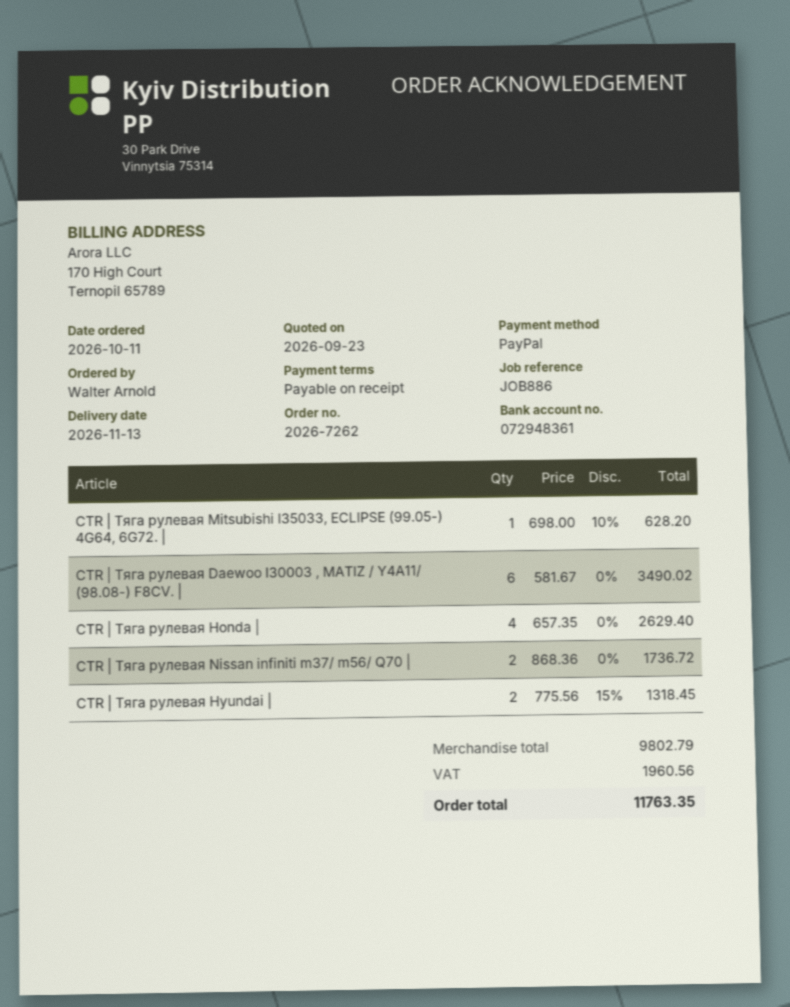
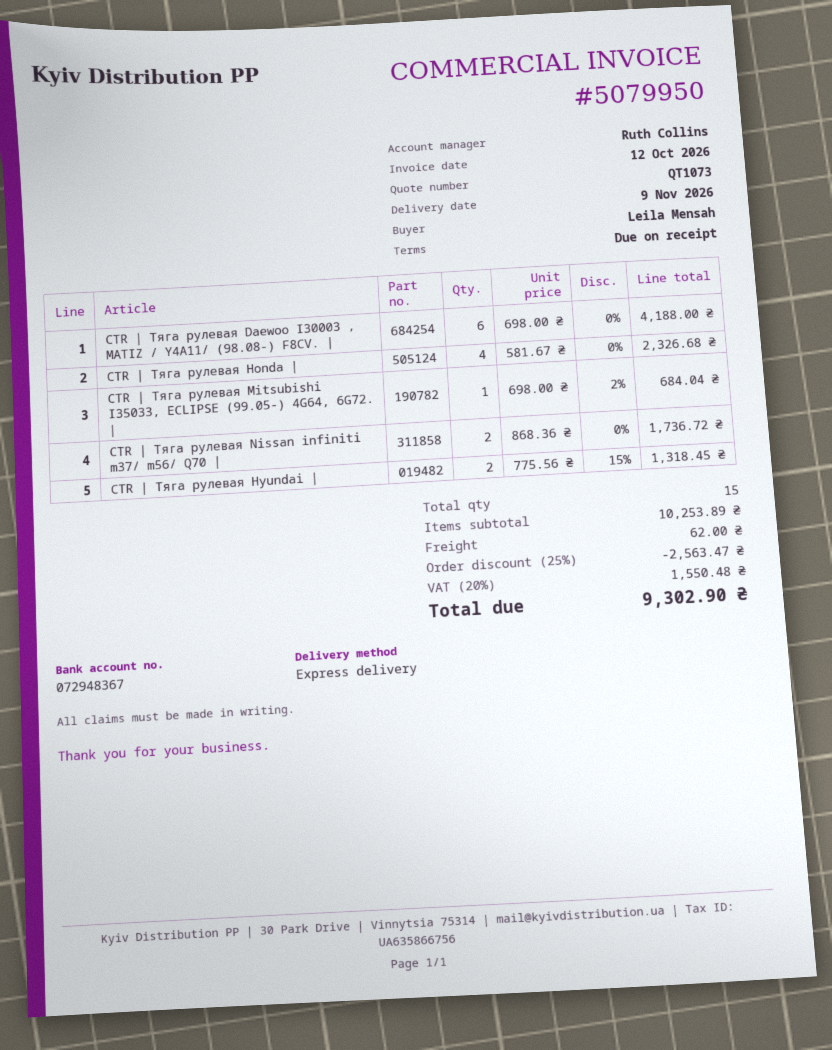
delivery date: 2026-11-13 -> 2026-11-09
ordered by: Walter Arnold -> Leila Mensah
bank account: 072948361 -> 072948367
CTR | Тяга рулевая Mitsubishi I35033, ECLIPSE (99.05-) 4G64, 6G72. |: 1 x 698.00 - 10% = 628.20 -> 1 x 698.00 - 2% = 684.04
CTR | Тяга рулевая Daewoo I30003 , MATIZ / Y4A11/ (98.08-) F8CV. |: 6 x 581.67 = 3490.02 -> 6 x 698.00 = 4188.00
CTR | Тяга рулевая Honda |: 4 x 657.35 = 2629.40 -> 4 x 581.67 = 2326.68
subtotal: 9802.79 -> 10253.89
discount: none -> 25% = 2563.47
shipping: none -> 62.00
tax: 1960.56 -> 1550.48
total: 11763.35 -> 9302.90

